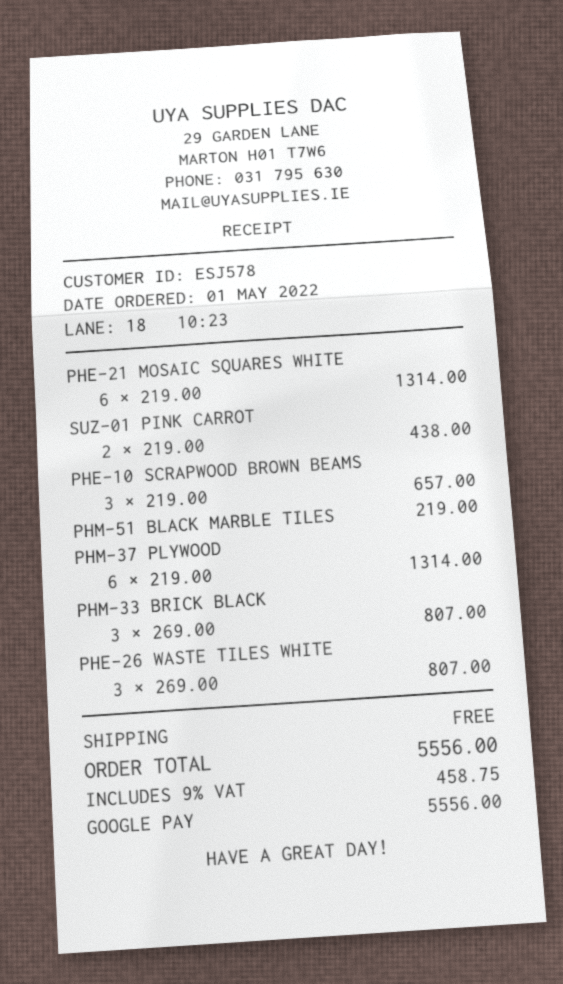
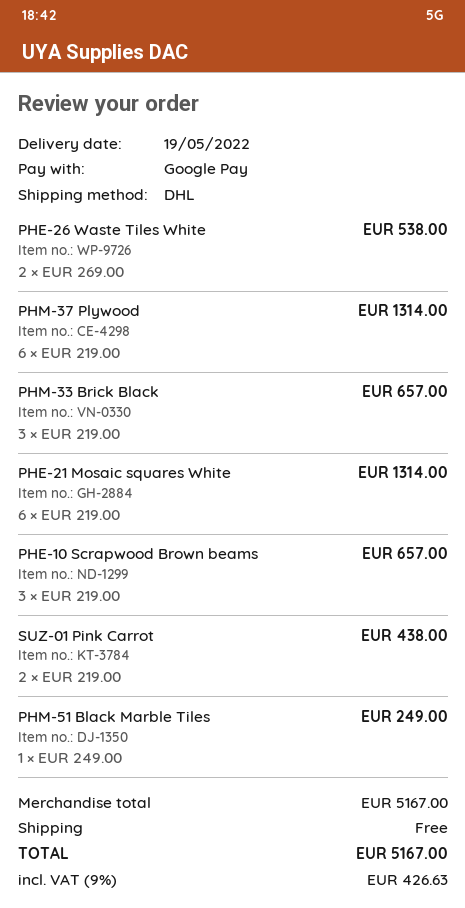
PHM-51 BLACK MARBLE TILES: 1 x 219.00 = 219.00 -> 1 x 249.00 = 249.00
PHM-33 BRICK BLACK: 3 x 269.00 = 807.00 -> 3 x 219.00 = 657.00
PHE-26 WASTE TILES WHITE: 3 x 269.00 = 807.00 -> 2 x 269.00 = 538.00
tax: 9% = 458.75 -> 9% = 426.63
total: 5556.00 -> 5167.00

